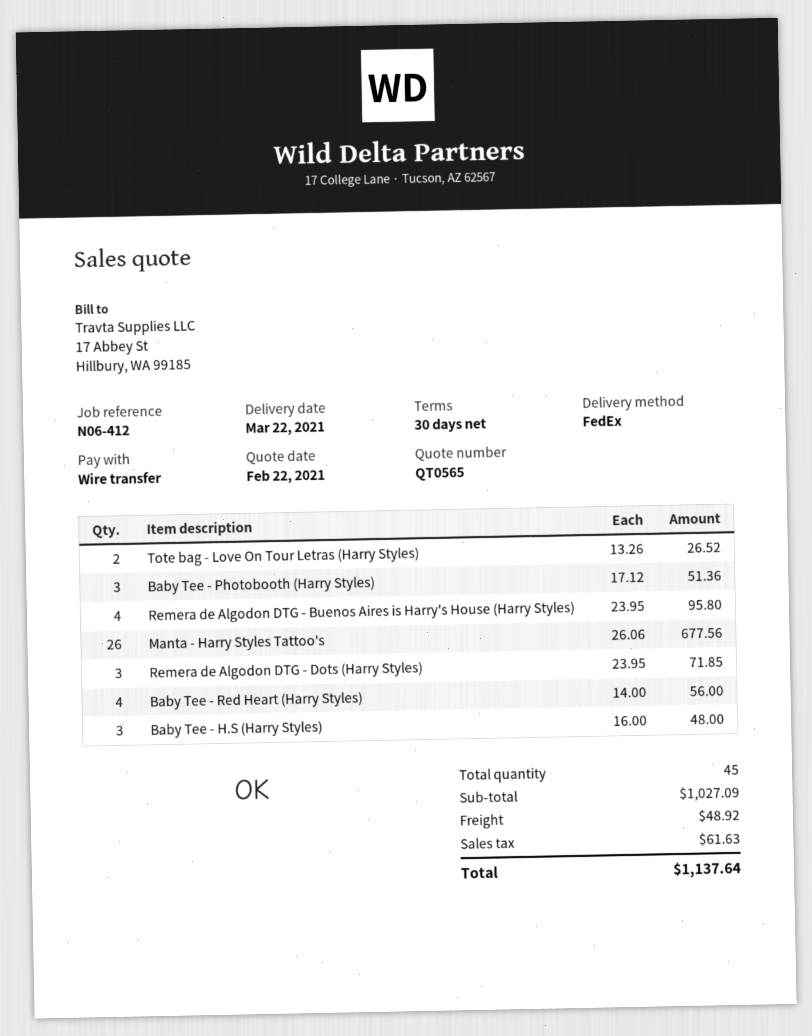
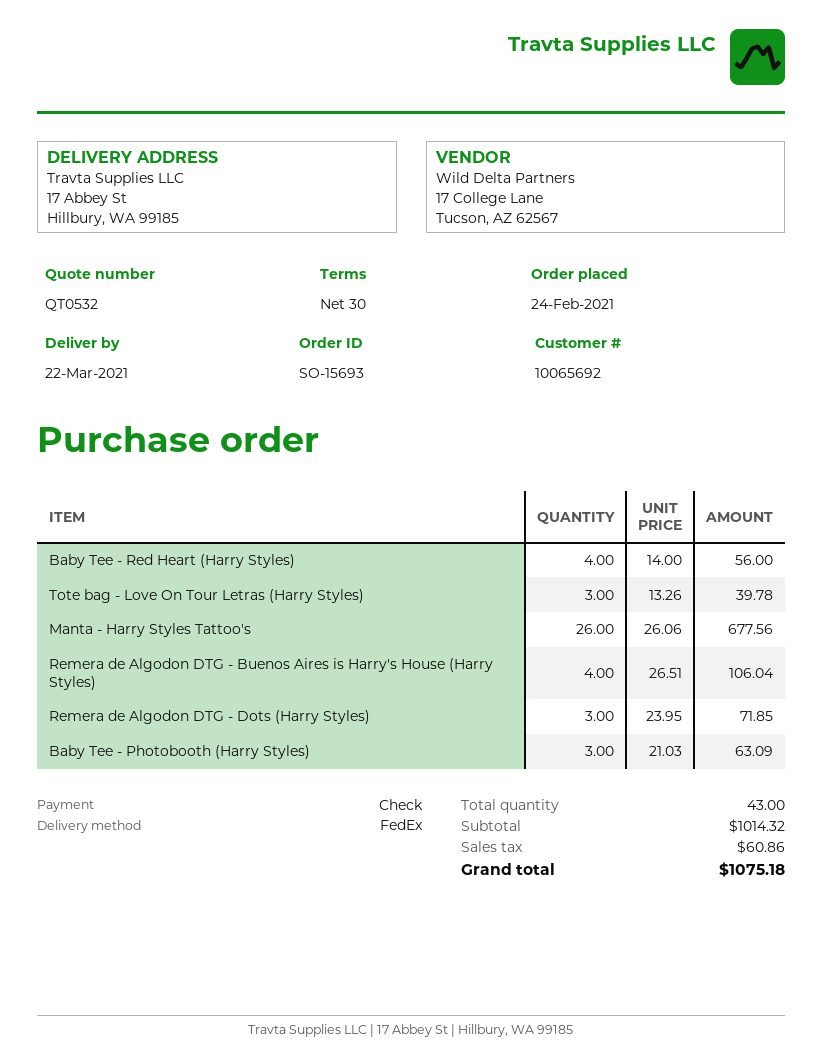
quote number: QT0565 -> QT0532
payment method: bank transfer -> cheque
Tote bag - Love On Tour Letras (Harry Styles): 2 x 13.26 = 26.52 -> 3 x 13.26 = 39.78
Baby Tee - Photobooth (Harry Styles): 3 x 17.12 = 51.36 -> 3 x 21.03 = 63.09
Remera de Algodon DTG - Buenos Aires is Harry's House (Harry Styles): 4 x 23.95 = 95.80 -> 4 x 26.51 = 106.04
Baby Tee - H.S (Harry Styles): 3 x 16.00 = 48.00 -> none
total quantity: 45 -> 43
subtotal: 1027.09 -> 1014.32
shipping: 48.92 -> none
tax: 61.63 -> 60.86
total: 1137.64 -> 1075.18

